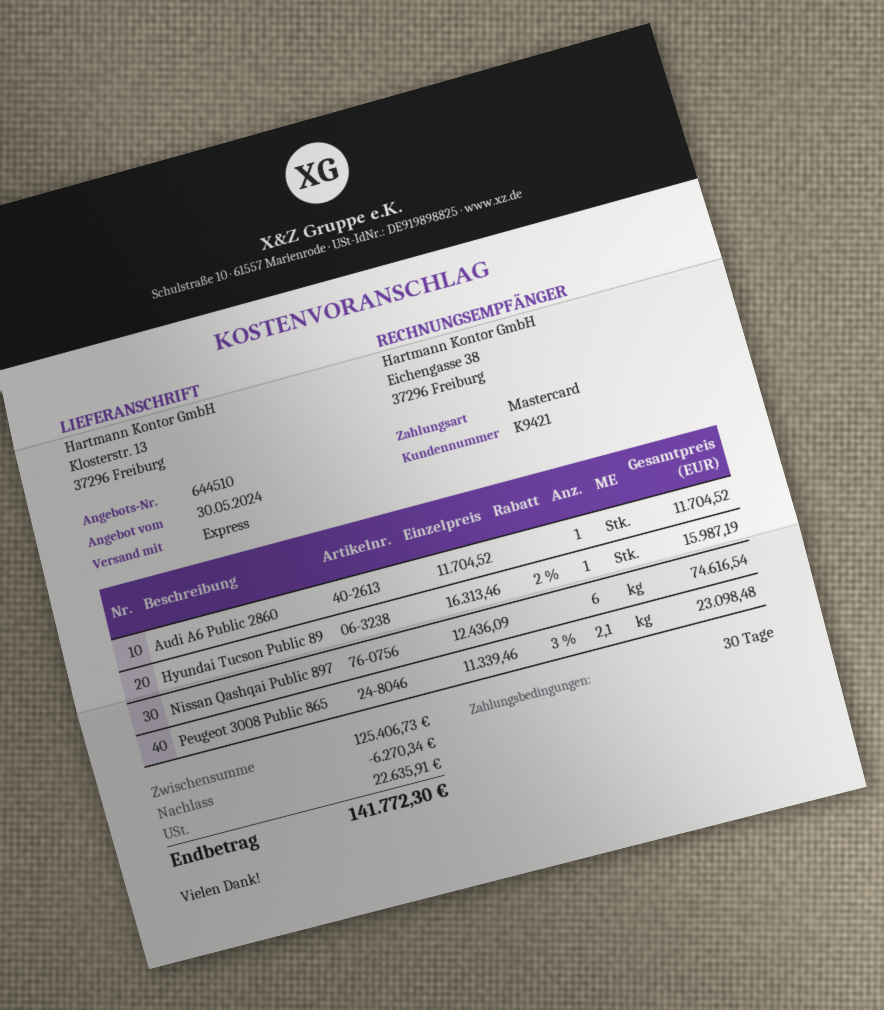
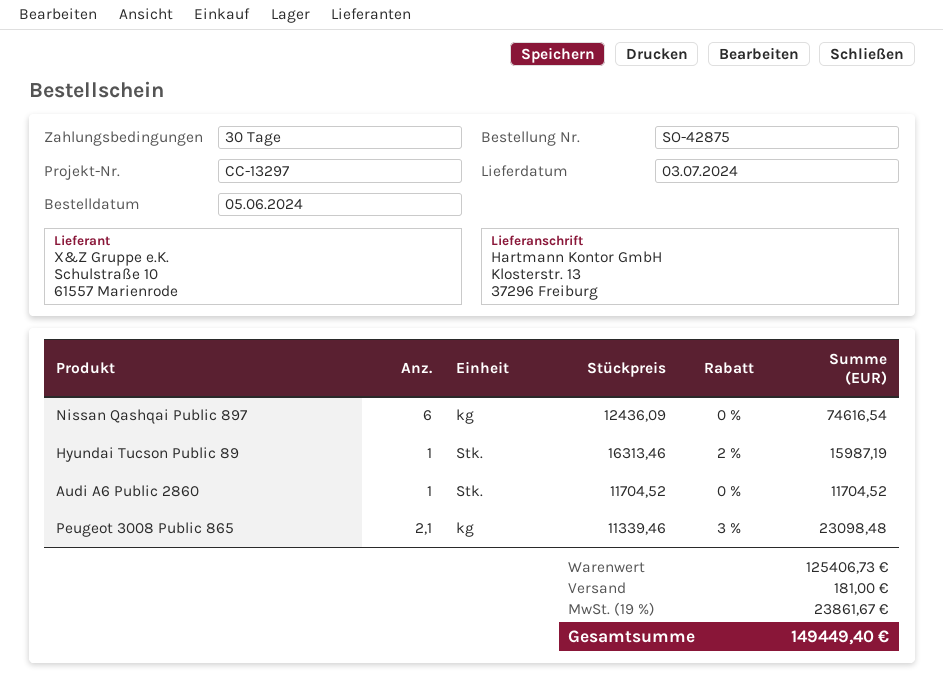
discount: 6270.34 -> none
shipping: none -> 181.00
tax: 22635.91 -> 23861.67
total: 141772.30 -> 149449.40

